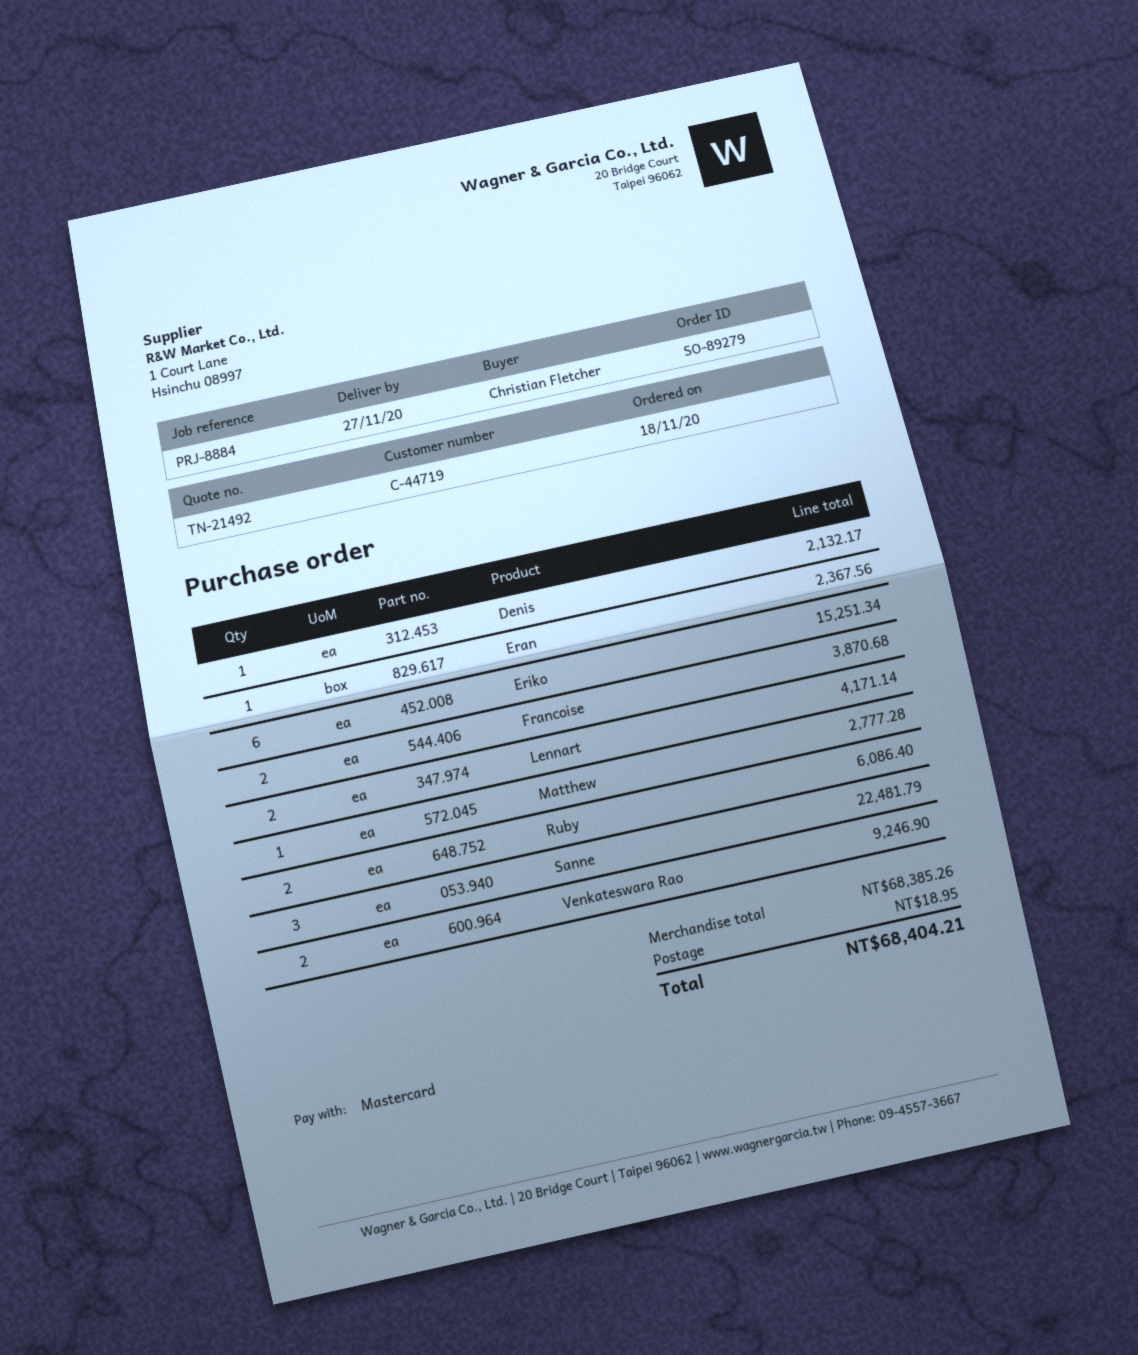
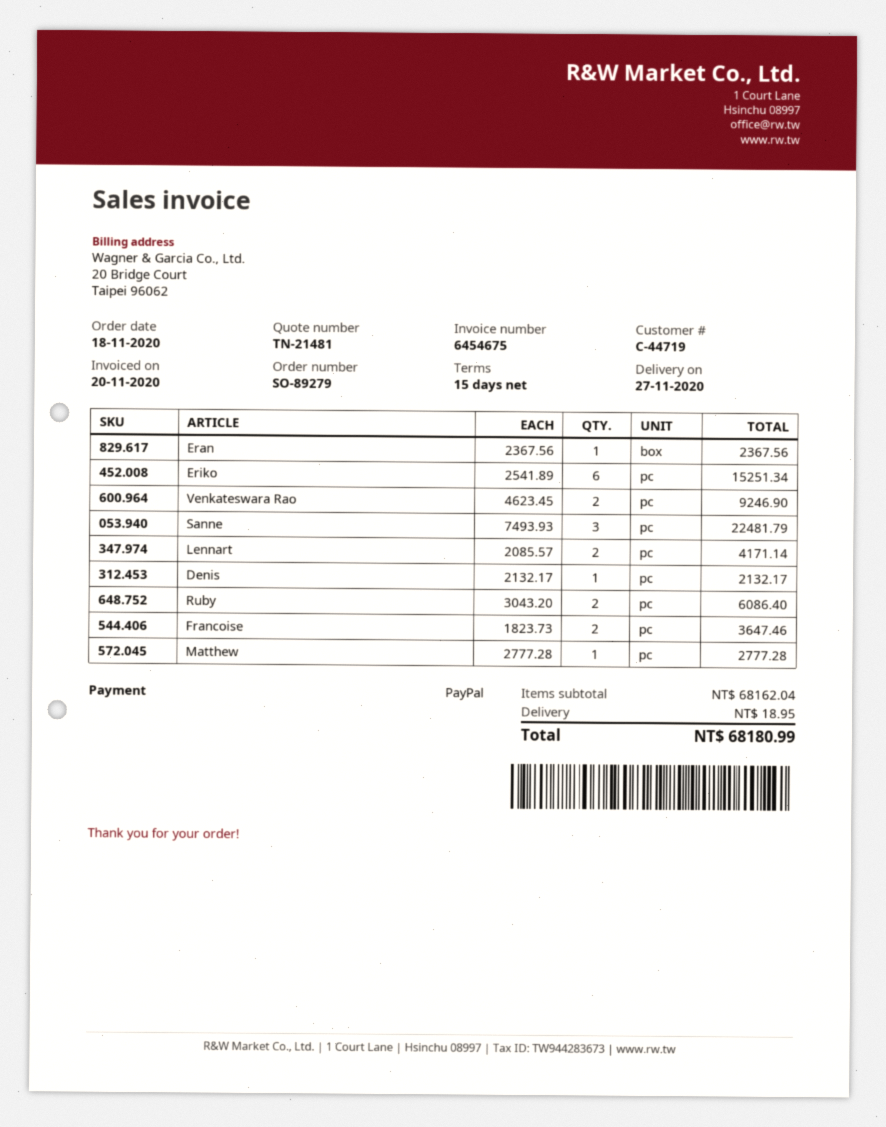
quote number: TN-21492 -> TN-21481
payment method: Mastercard -> PayPal
Francoise: 2 for 3870.68 -> 2 for 3647.46
subtotal: 68385.26 -> 68162.04
total: 68404.21 -> 68180.99

